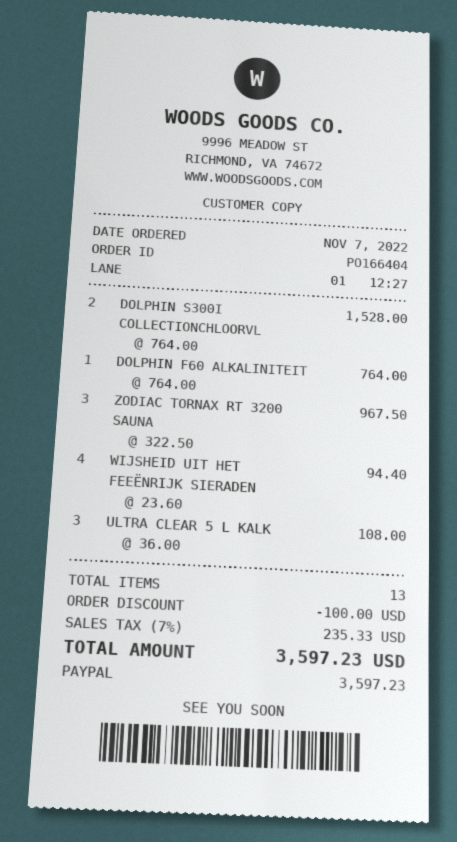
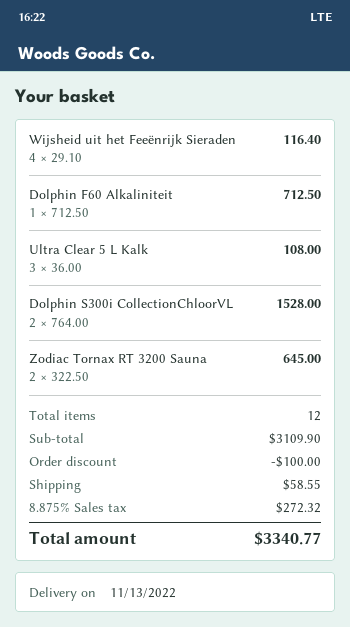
DOLPHIN F60 ALKALINITEIT: 1 x 764.00 = 764.00 -> 1 x 712.50 = 712.50
ZODIAC TORNAX RT 3200 SAUNA: 3 x 322.50 = 967.50 -> 2 x 322.50 = 645.00
WIJSHEID UIT HET FEEËNRIJK SIERADEN: 4 x 23.60 = 94.40 -> 4 x 29.10 = 116.40
total quantity: 13 -> 12
shipping: none -> 58.55
tax: 7% = 235.33 -> 8.875% = 272.32
total: 3597.23 -> 3340.77

